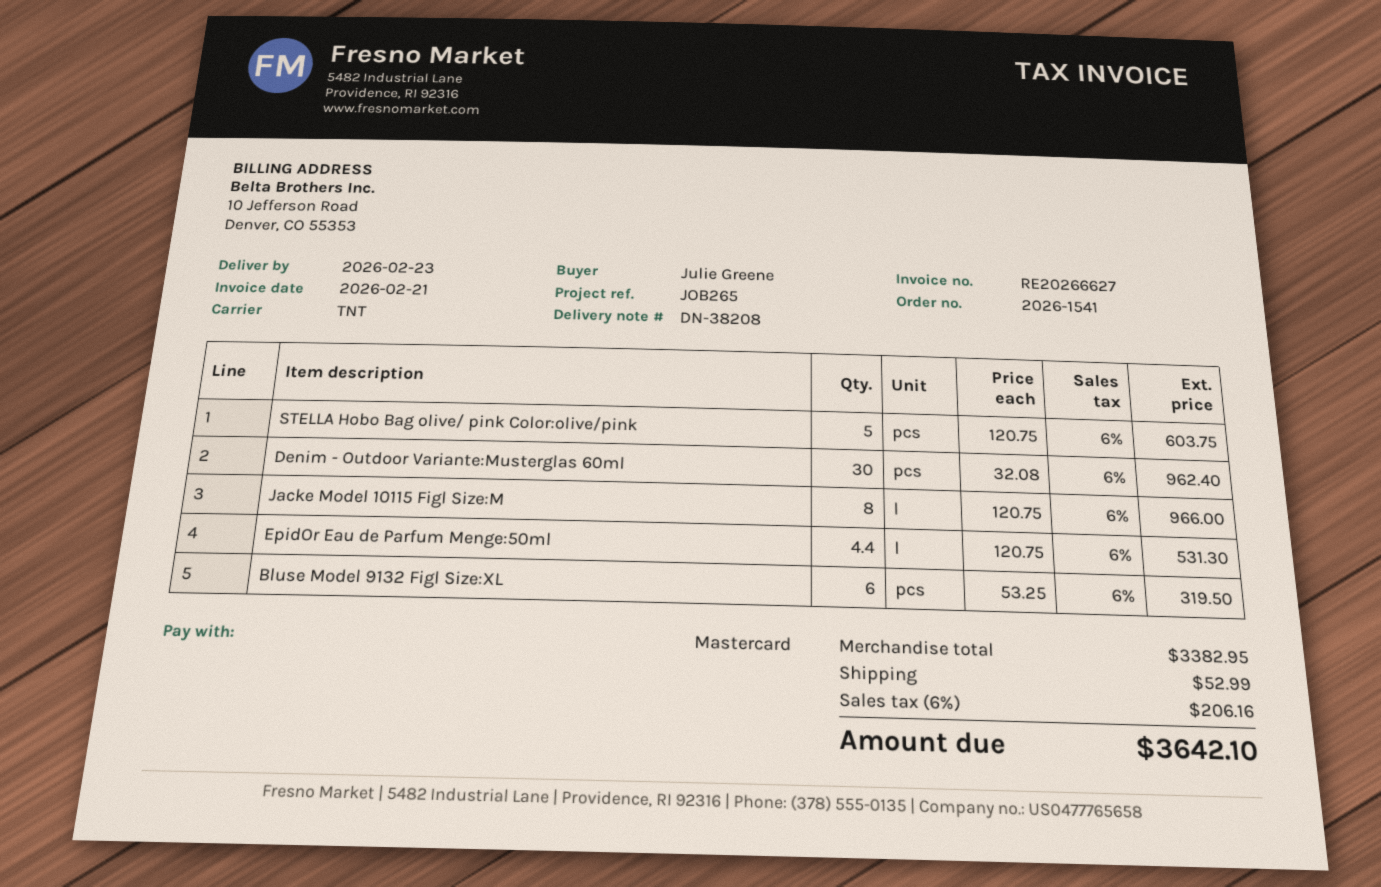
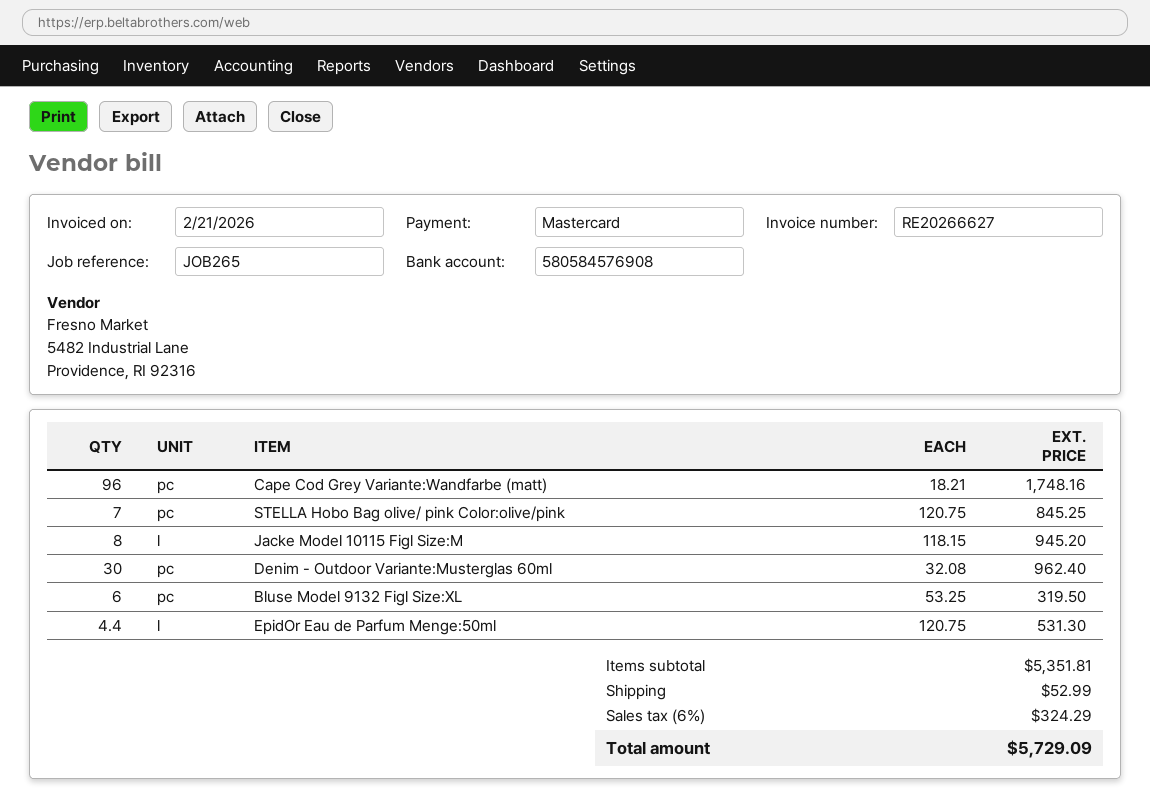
STELLA Hobo Bag olive/ pink Color:olive/pink: 5 x 120.75 = 603.75 -> 7 x 120.75 = 845.25
Jacke Model 10115 Figl Size:M: 8 x 120.75 = 966.00 -> 8 x 118.15 = 945.20
Cape Cod Grey Variante:Wandfarbe (matt): none -> 96 x 18.21 = 1748.16
subtotal: 3382.95 -> 5351.81
tax: 6% = 206.16 -> 6% = 324.29
total: 3642.10 -> 5729.09

